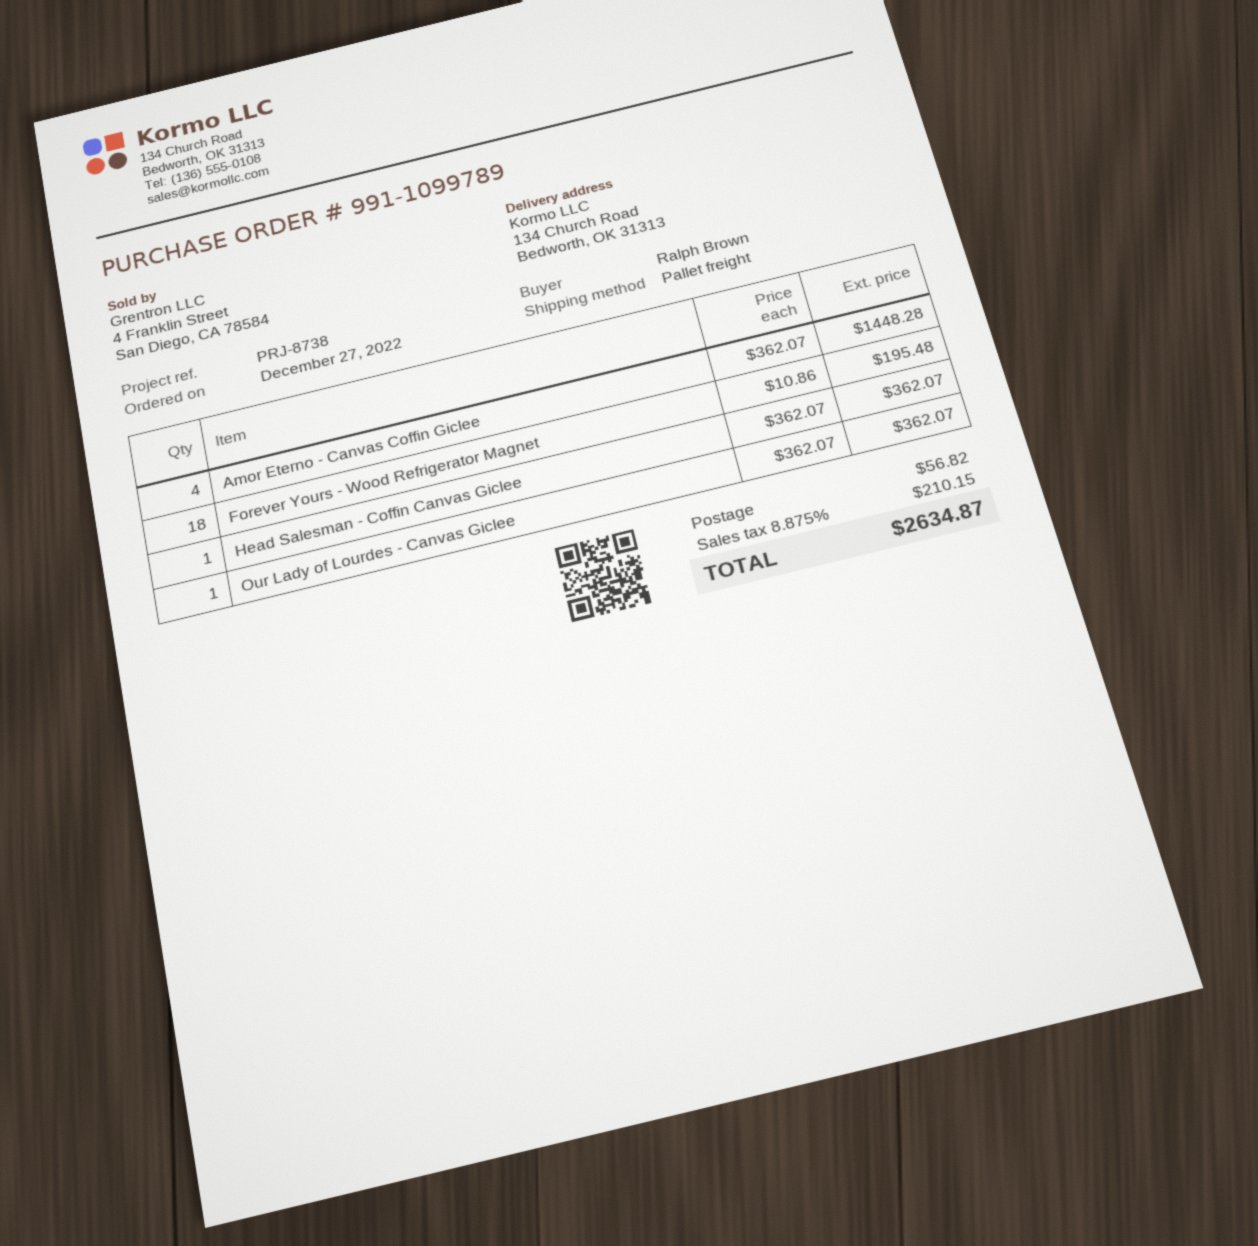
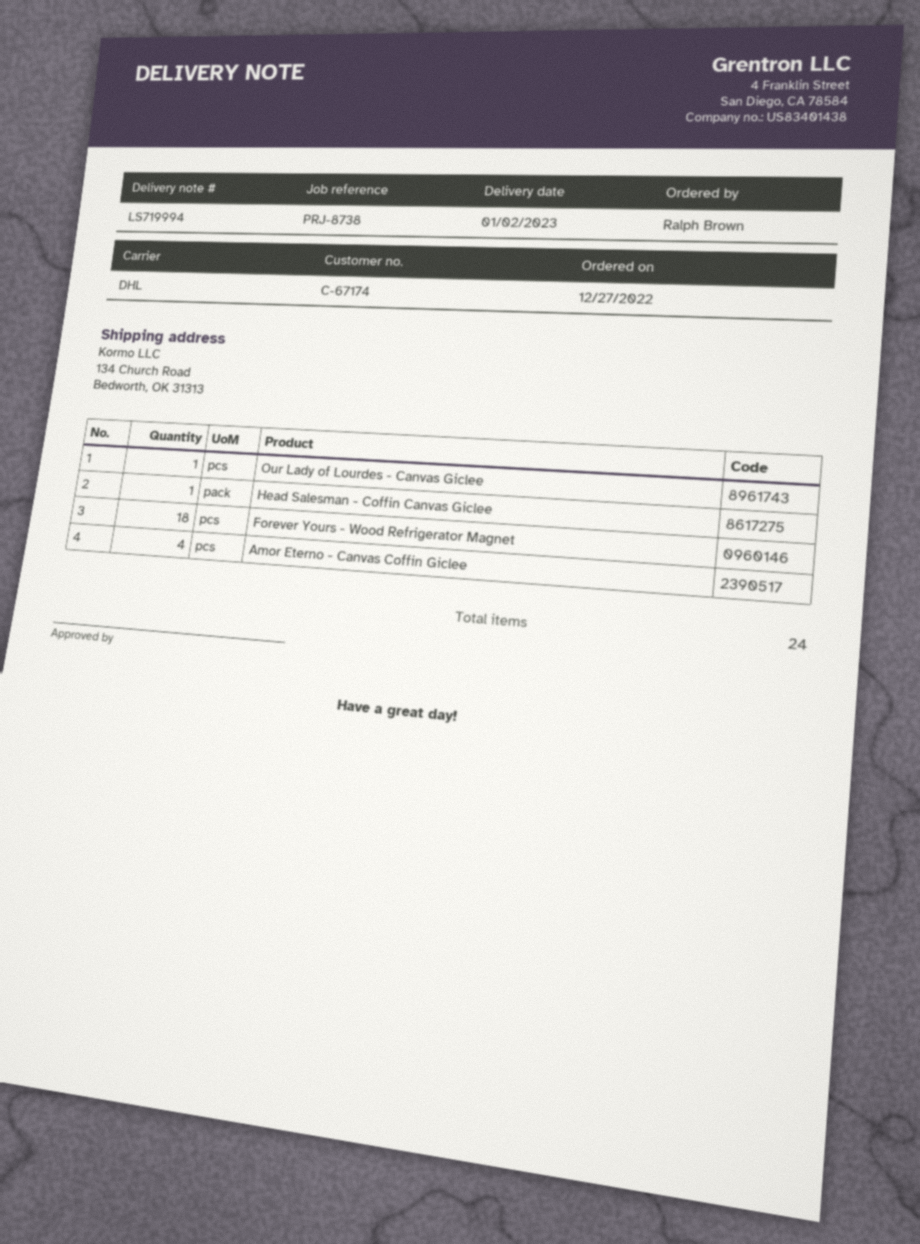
shipping method: pallet freight -> DHL

